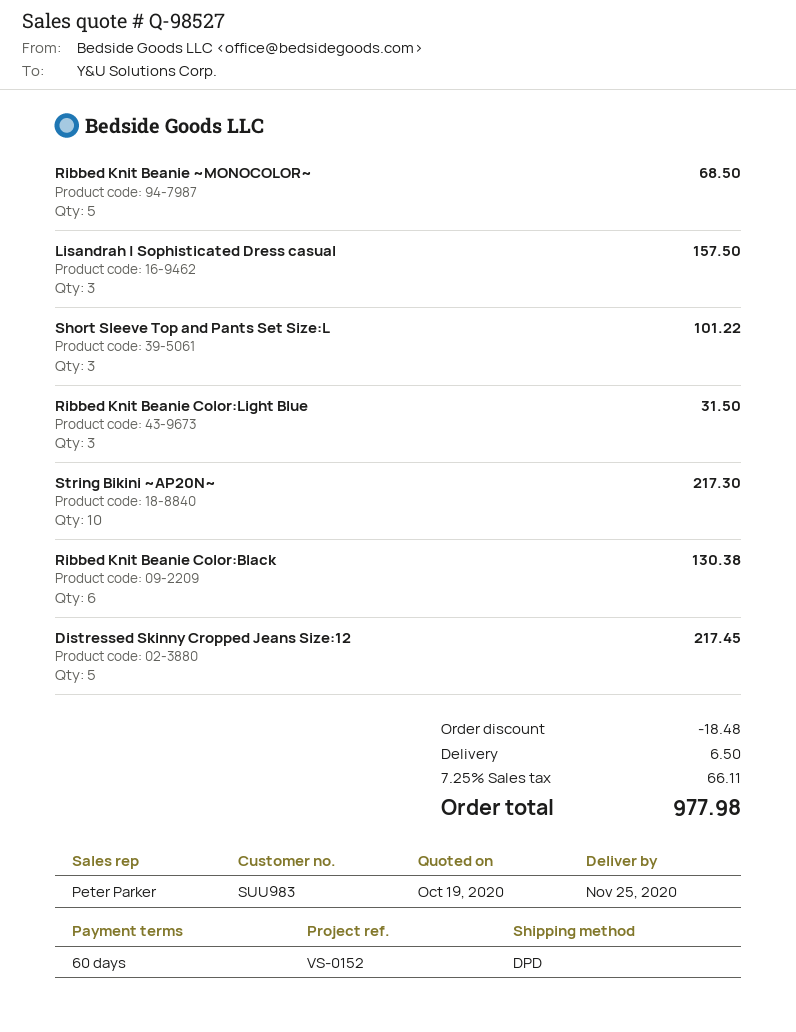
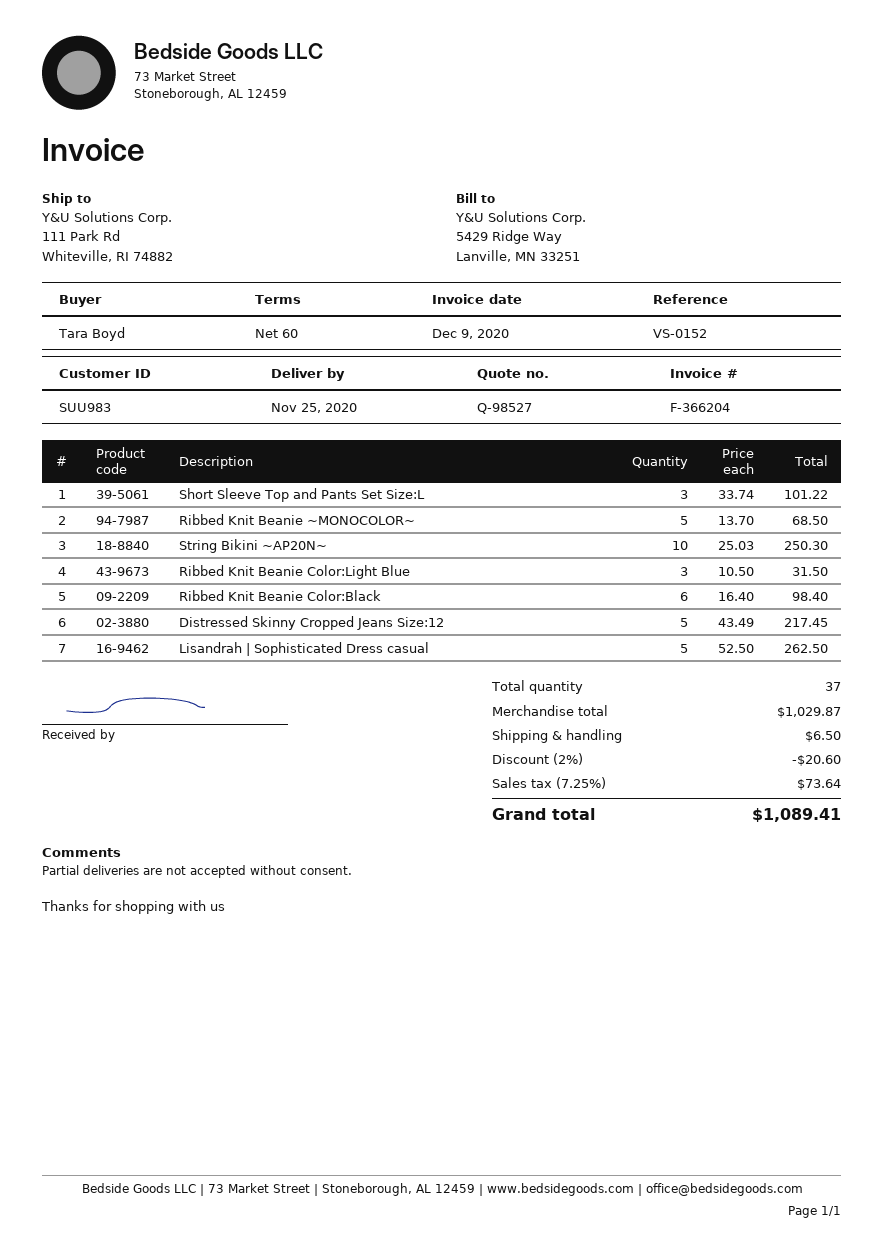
Lisandrah | Sophisticated Dress casual: 3 for 157.50 -> 5 for 262.50
String Bikini ~AP20N~: 10 for 217.30 -> 10 for 250.30
Ribbed Knit Beanie Color:Black: 6 for 130.38 -> 6 for 98.40
discount: 18.48 -> 20.60
tax: 7.25% = 66.11 -> 7.25% = 73.64
total: 977.98 -> 1089.41

